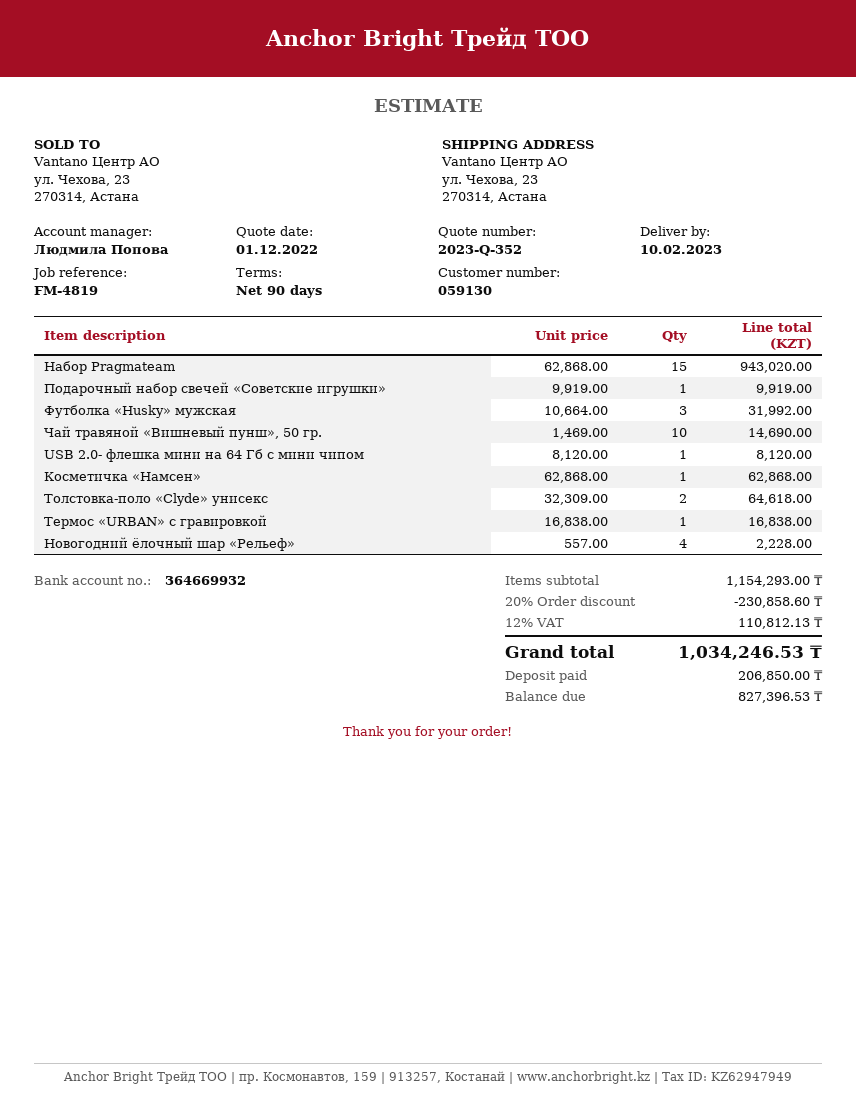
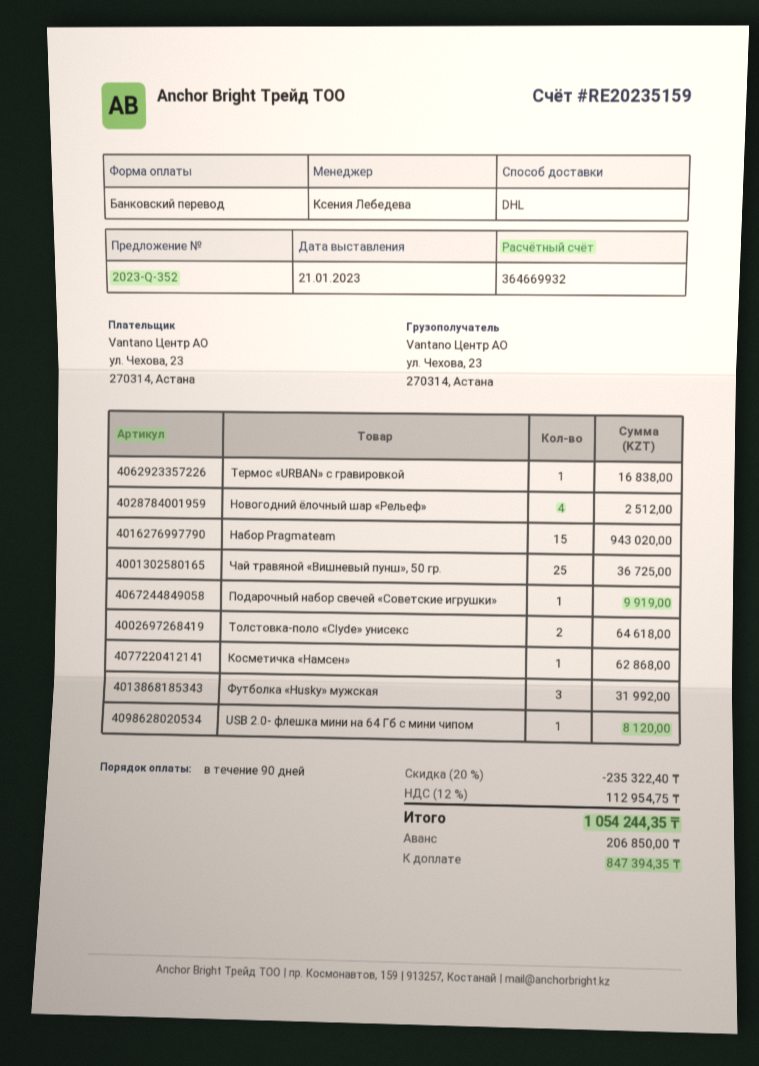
sales rep: Людмила Попова -> Ксения Лебедева
Чай травяной «Вишневый пунш», 50 гр.: 10 for 14690.00 -> 25 for 36725.00
Новогодний ёлочный шар «Рельеф»: 4 for 2228.00 -> 4 for 2512.00
discount: 20% = 230858.60 -> 20% = 235322.40
tax: 12% = 110812.13 -> 12% = 112954.75
total: 1034246.53 -> 1054244.35
balance: 827396.53 -> 847394.35

